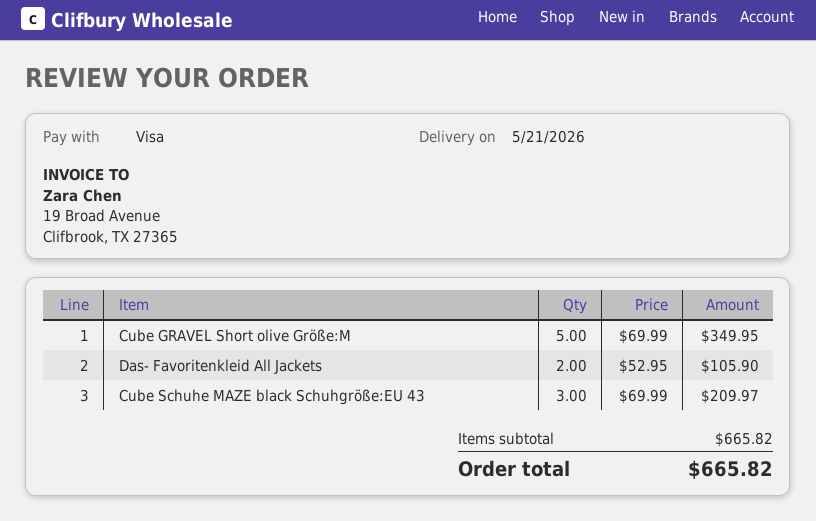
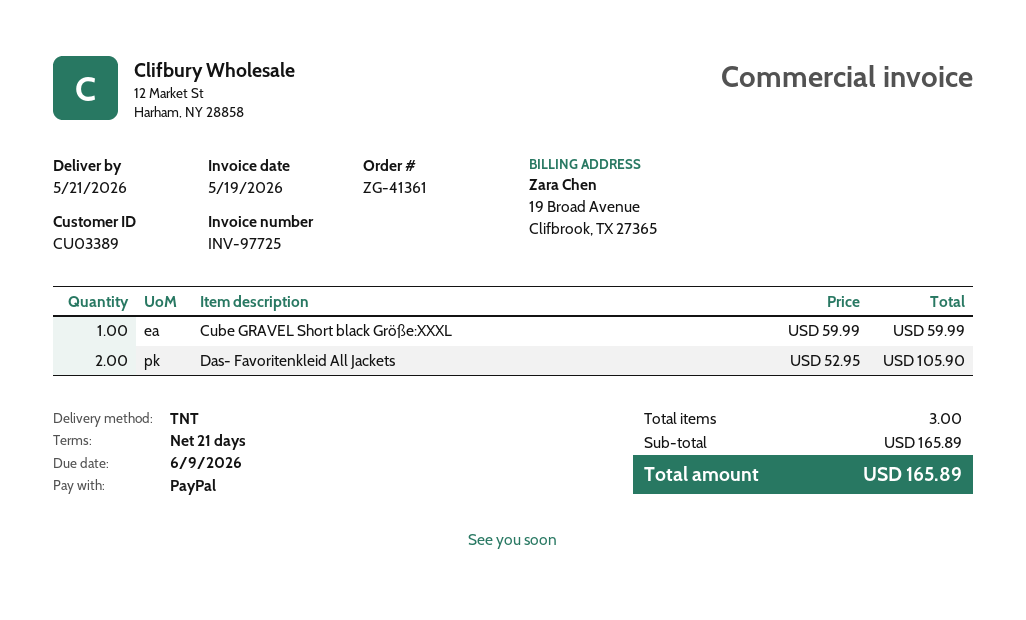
payment method: Visa -> PayPal
Cube GRAVEL Short olive Größe:M: 5 x 69.99 = 349.95 -> none
Cube Schuhe MAZE black Schuhgröße:EU 43: 3 x 69.99 = 209.97 -> none
Cube GRAVEL Short black Größe:XXXL: none -> 1 x 59.99 = 59.99
subtotal: 665.82 -> 165.89
total: 665.82 -> 165.89

